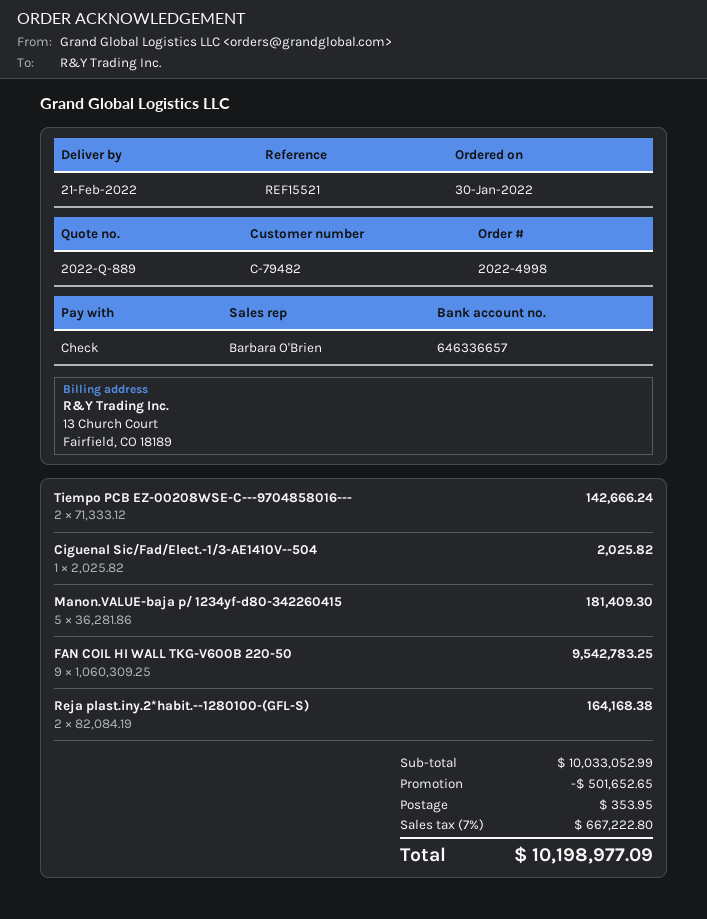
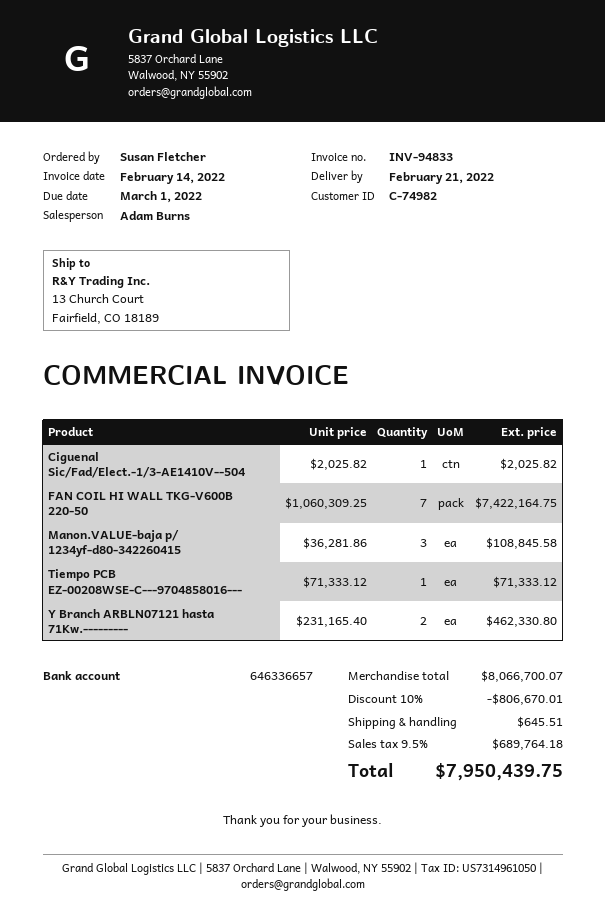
customer number: C-79482 -> C-74982
sales rep: Barbara O'Brien -> Adam Burns
Tiempo PCB EZ-00208WSE-C---9704858016---: 2 x 71333.12 = 142666.24 -> 1 x 71333.12 = 71333.12
Manon.VALUE-baja p/ 1234yf-d80-342260415: 5 x 36281.86 = 181409.30 -> 3 x 36281.86 = 108845.58
FAN COIL HI WALL TKG-V600B 220-50: 9 x 1060309.25 = 9542783.25 -> 7 x 1060309.25 = 7422164.75
Reja plast.iny.2*habit.--1280100-(GFL-S): 2 x 82084.19 = 164168.38 -> none
Y Branch ARBLN07121 hasta 71Kw.---------: none -> 2 x 231165.40 = 462330.80
subtotal: 10033052.99 -> 8066700.07
discount: 501652.65 -> 806670.01
shipping: 353.95 -> 645.51
tax: 7% = 667222.80 -> 9.5% = 689764.18
total: 10198977.09 -> 7950439.75

